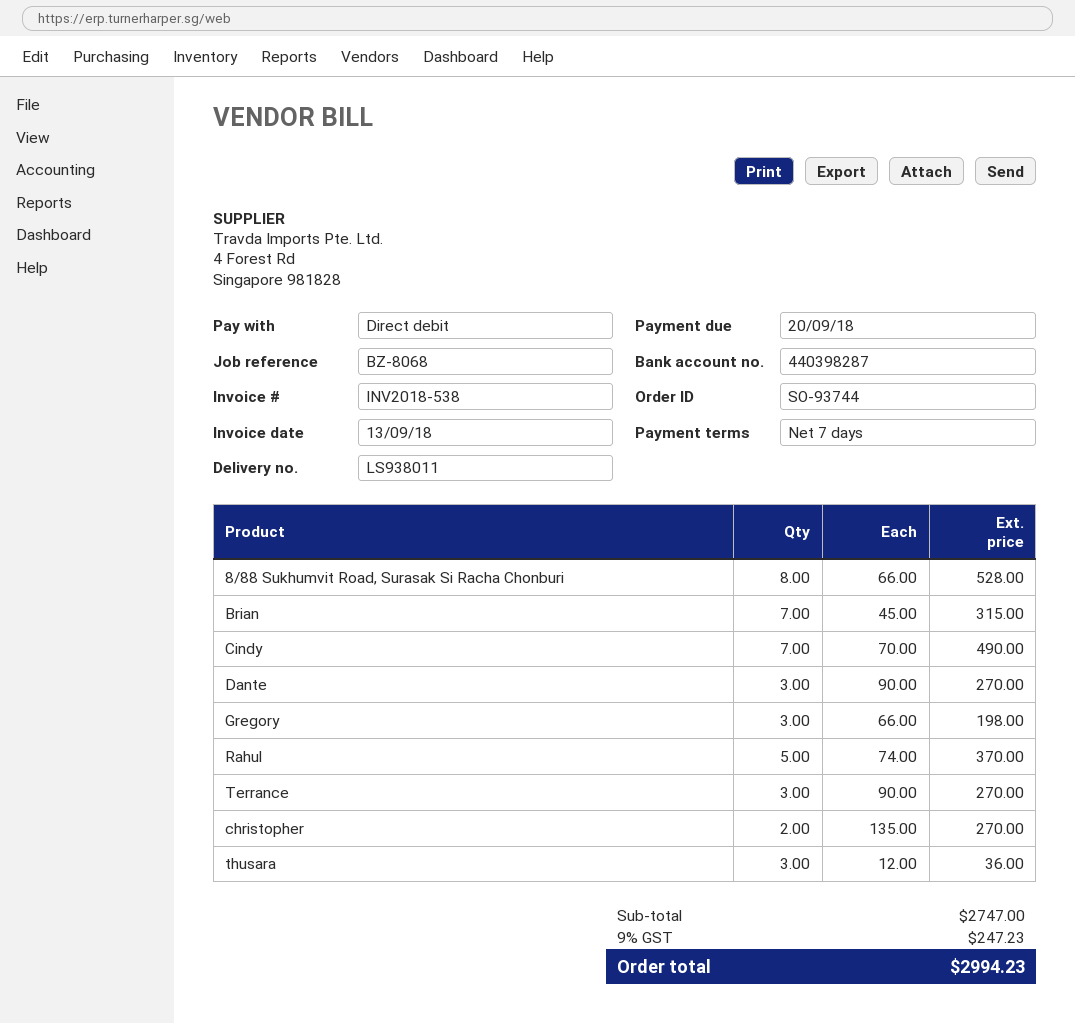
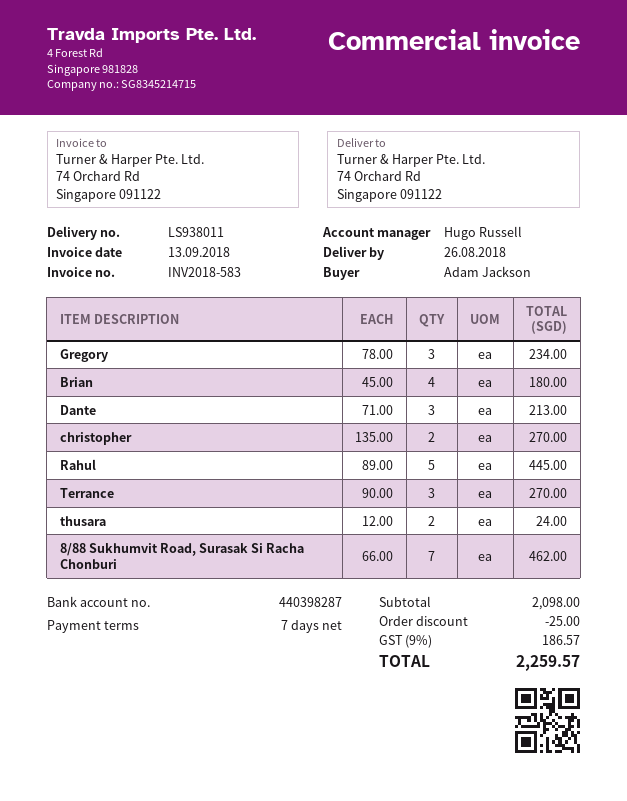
invoice number: INV2018-538 -> INV2018-583
8/88 Sukhumvit Road, Surasak Si Racha Chonburi: 8 x 66.00 = 528.00 -> 7 x 66.00 = 462.00
Brian: 7 x 45.00 = 315.00 -> 4 x 45.00 = 180.00
Cindy: 7 x 70.00 = 490.00 -> none
Dante: 3 x 90.00 = 270.00 -> 3 x 71.00 = 213.00
Gregory: 3 x 66.00 = 198.00 -> 3 x 78.00 = 234.00
Rahul: 5 x 74.00 = 370.00 -> 5 x 89.00 = 445.00
thusara: 3 x 12.00 = 36.00 -> 2 x 12.00 = 24.00
subtotal: 2747.00 -> 2098.00
discount: none -> 25.00
tax: 9% = 247.23 -> 9% = 186.57
total: 2994.23 -> 2259.57

